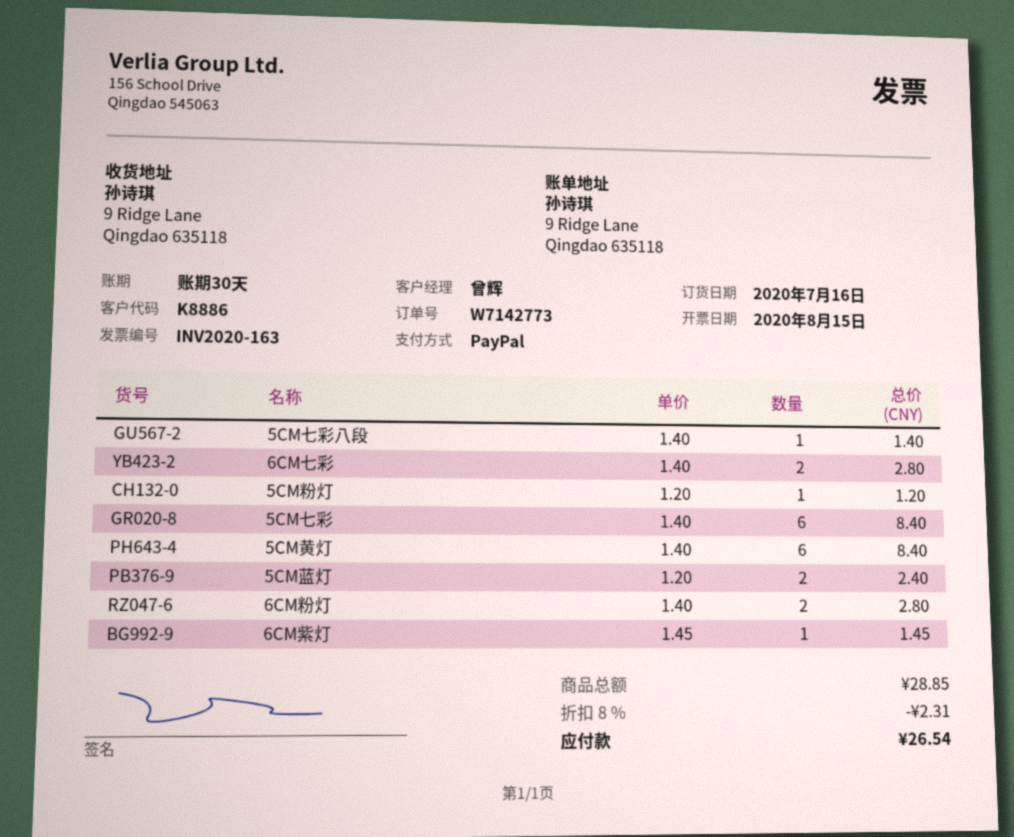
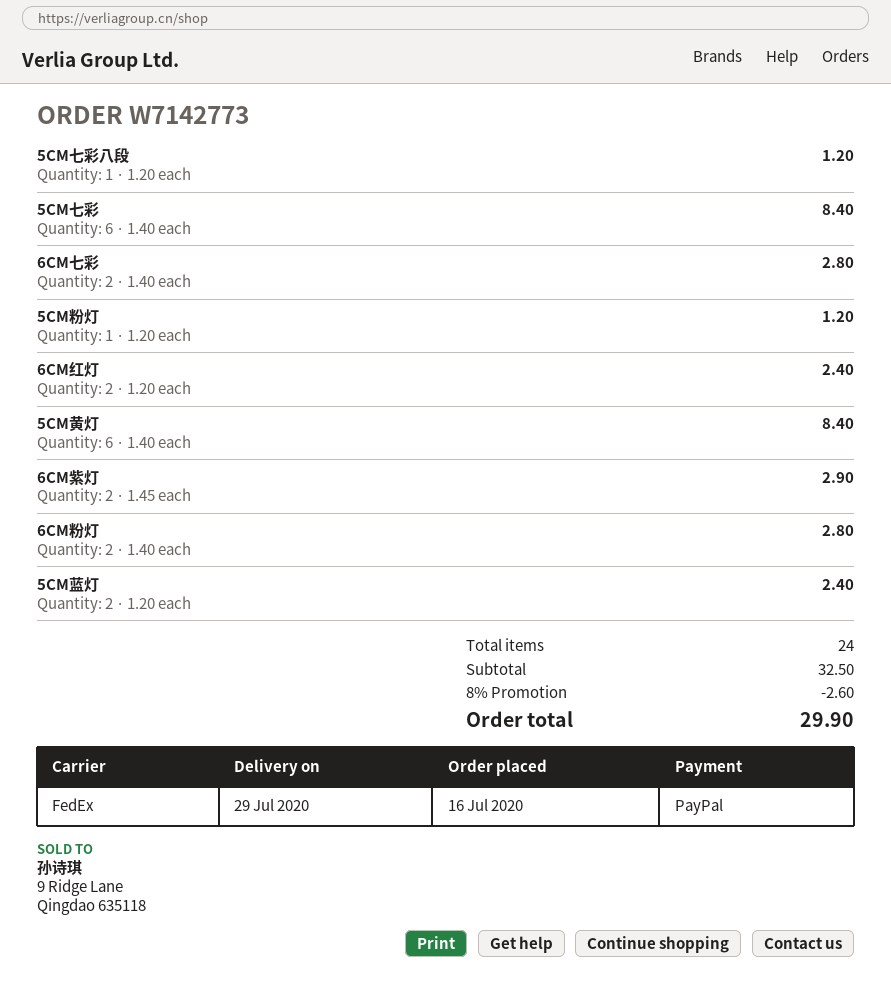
5CM七彩八段: 1 x 1.40 = 1.40 -> 1 x 1.20 = 1.20
6CM紫灯: 1 x 1.45 = 1.45 -> 2 x 1.45 = 2.90
6CM红灯: none -> 2 x 1.20 = 2.40
subtotal: 28.85 -> 32.50
discount: 8% = 2.31 -> 8% = 2.60
total: 26.54 -> 29.90

